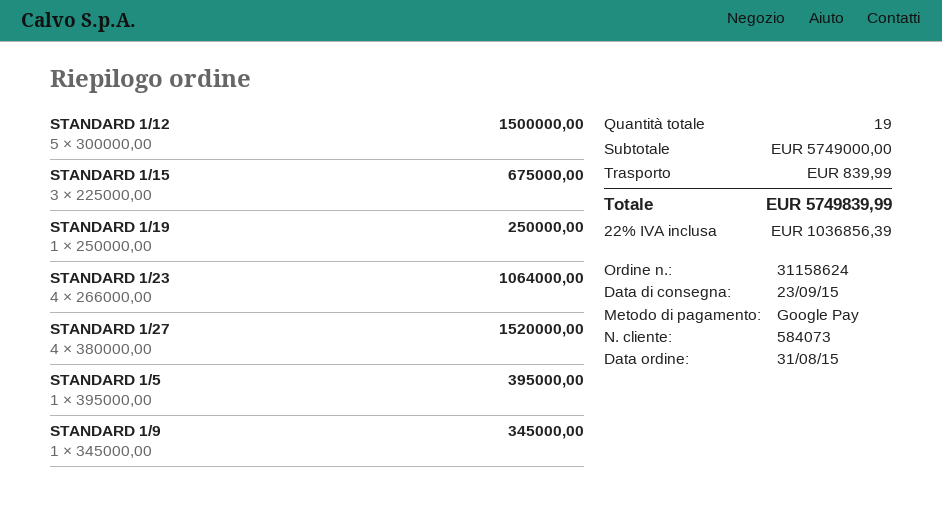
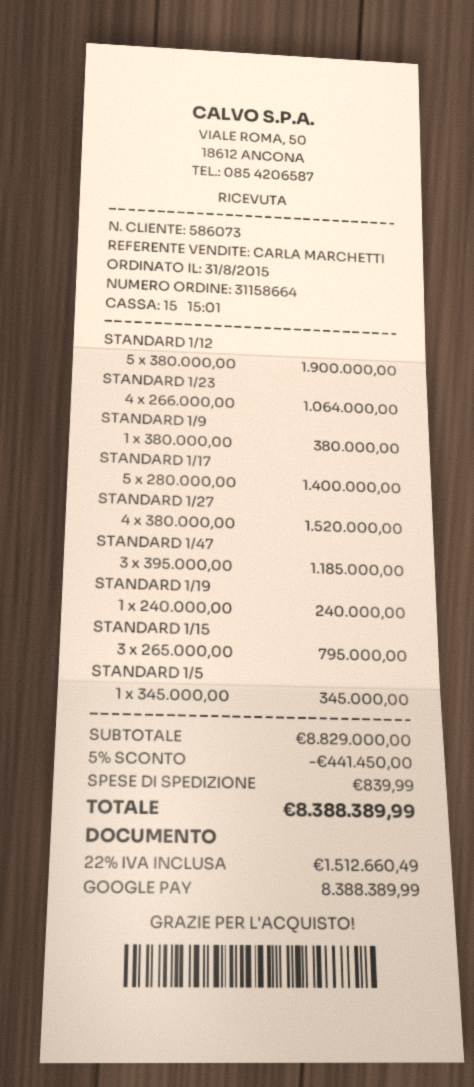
order number: 31158624 -> 31158664
customer number: 584073 -> 586073
STANDARD 1/12: 5 x 300000.00 = 1500000.00 -> 5 x 380000.00 = 1900000.00
STANDARD 1/15: 3 x 225000.00 = 675000.00 -> 3 x 265000.00 = 795000.00
STANDARD 1/19: 1 x 250000.00 = 250000.00 -> 1 x 240000.00 = 240000.00
STANDARD 1/5: 1 x 395000.00 = 395000.00 -> 1 x 345000.00 = 345000.00
STANDARD 1/9: 1 x 345000.00 = 345000.00 -> 1 x 380000.00 = 380000.00
STANDARD 1/17: none -> 5 x 280000.00 = 1400000.00
STANDARD 1/47: none -> 3 x 395000.00 = 1185000.00
subtotal: 5749000.00 -> 8829000.00
discount: none -> 5% = 441450.00
tax: 22% = 1036856.39 -> 22% = 1512660.49
total: 5749839.99 -> 8388389.99

